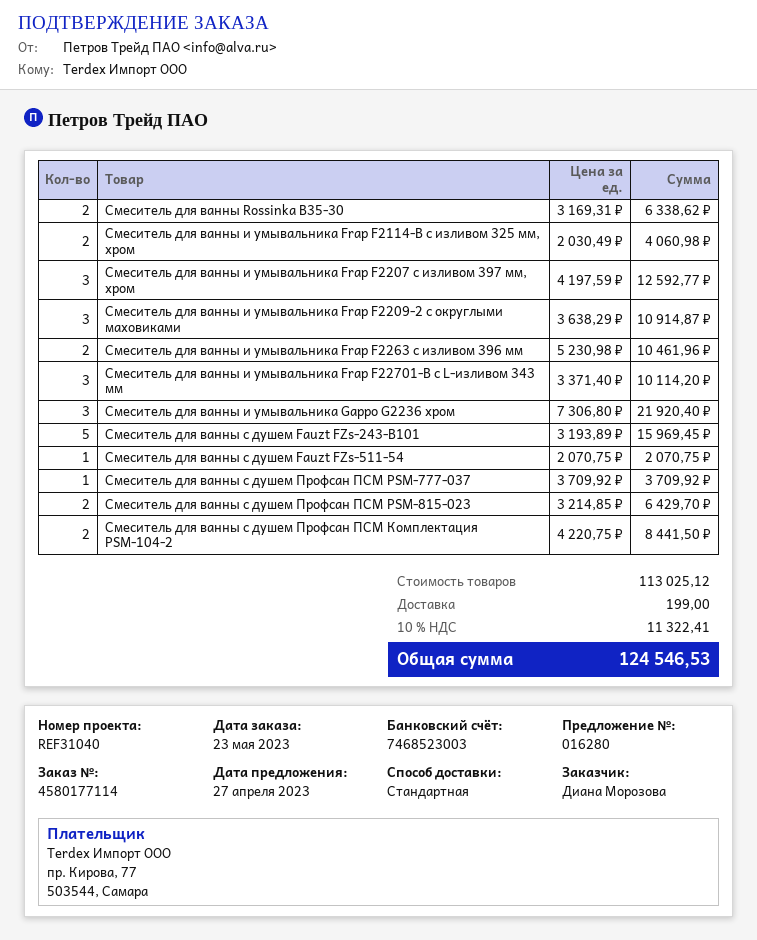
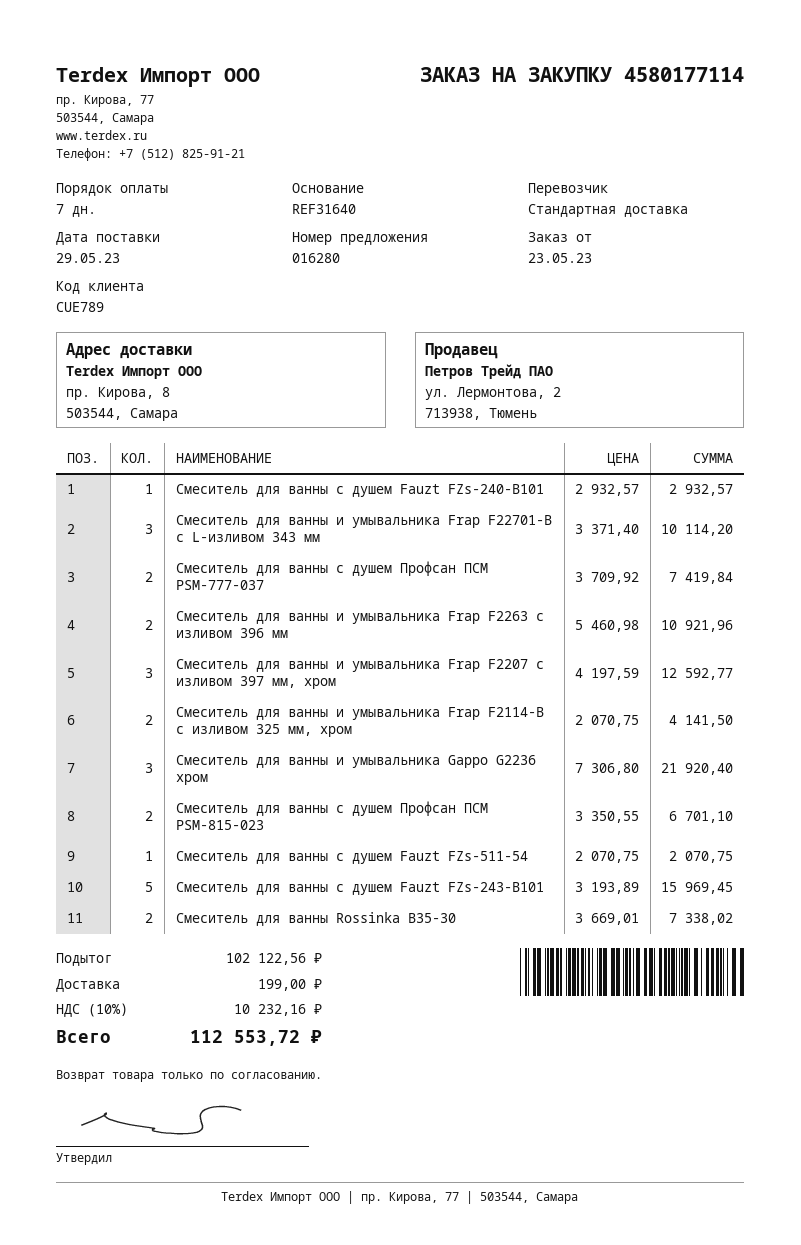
reference: REF31040 -> REF31640
Смеситель для ванны Rossinka B35-30: 2 x 3169.31 = 6338.62 -> 2 x 3669.01 = 7338.02
Смеситель для ванны и умывальника Frap F2114-B с изливом 325 мм, хром: 2 x 2030.49 = 4060.98 -> 2 x 2070.75 = 4141.50
Смеситель для ванны и умывальника Frap F2209-2 с округлыми маховиками: 3 x 3638.29 = 10914.87 -> none
Смеситель для ванны и умывальника Frap F2263 с изливом 396 мм: 2 x 5230.98 = 10461.96 -> 2 x 5460.98 = 10921.96
Смеситель для ванны с душем Профсан ПСМ PSM-777-037: 1 x 3709.92 = 3709.92 -> 2 x 3709.92 = 7419.84
Смеситель для ванны с душем Профсан ПСМ PSM-815-023: 2 x 3214.85 = 6429.70 -> 2 x 3350.55 = 6701.10
Смеситель для ванны с душем Профсан ПСМ Комплектация PSM-104-2: 2 x 4220.75 = 8441.50 -> none
Смеситель для ванны с душем Fauzt FZs-240-B101: none -> 1 x 2932.57 = 2932.57
subtotal: 113025.12 -> 102122.56
tax: 10% = 11322.41 -> 10% = 10232.16
total: 124546.53 -> 112553.72

